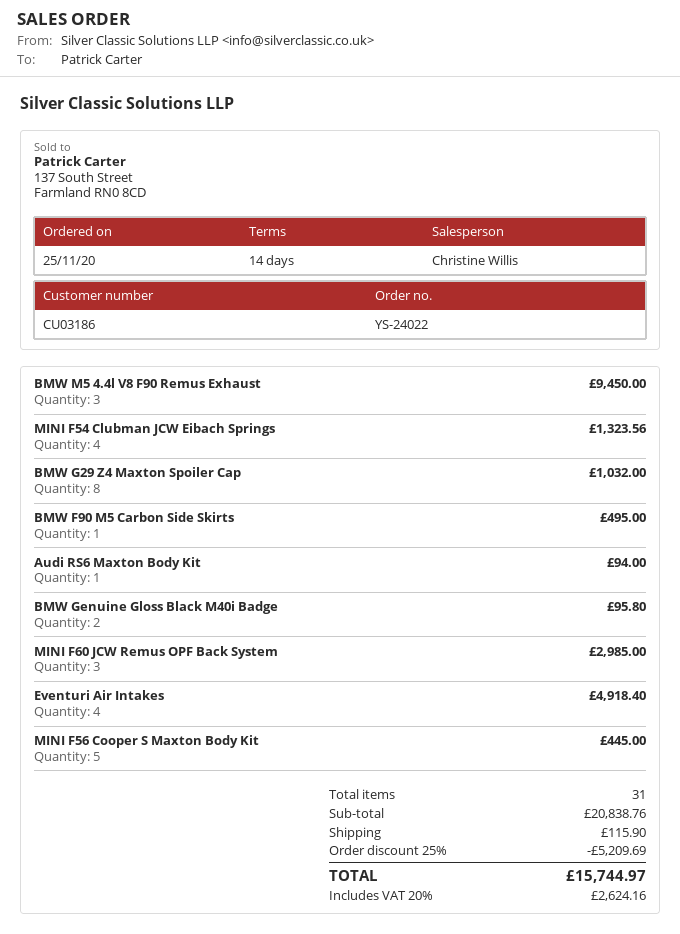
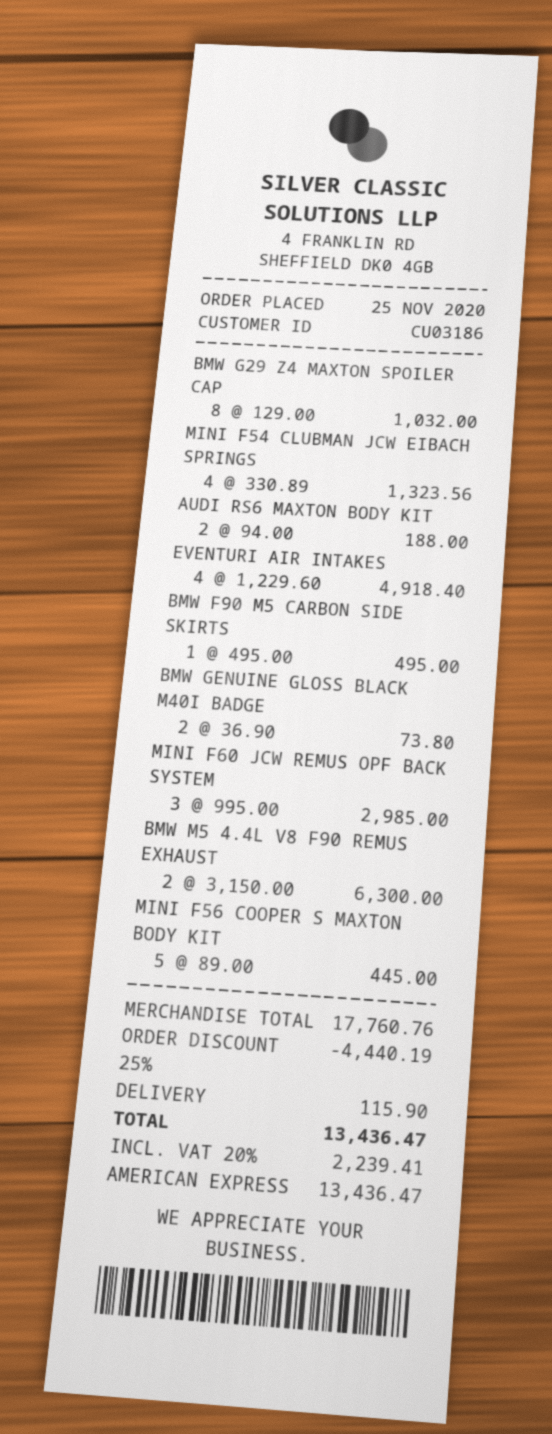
BMW M5 4.4l V8 F90 Remus Exhaust: 3 for 9450.00 -> 2 for 6300.00
Audi RS6 Maxton Body Kit: 1 for 94.00 -> 2 for 188.00
BMW Genuine Gloss Black M40i Badge: 2 for 95.80 -> 2 for 73.80
subtotal: 20838.76 -> 17760.76
discount: 25% = 5209.69 -> 25% = 4440.19
tax: 20% = 2624.16 -> 20% = 2239.41
total: 15744.97 -> 13436.47

